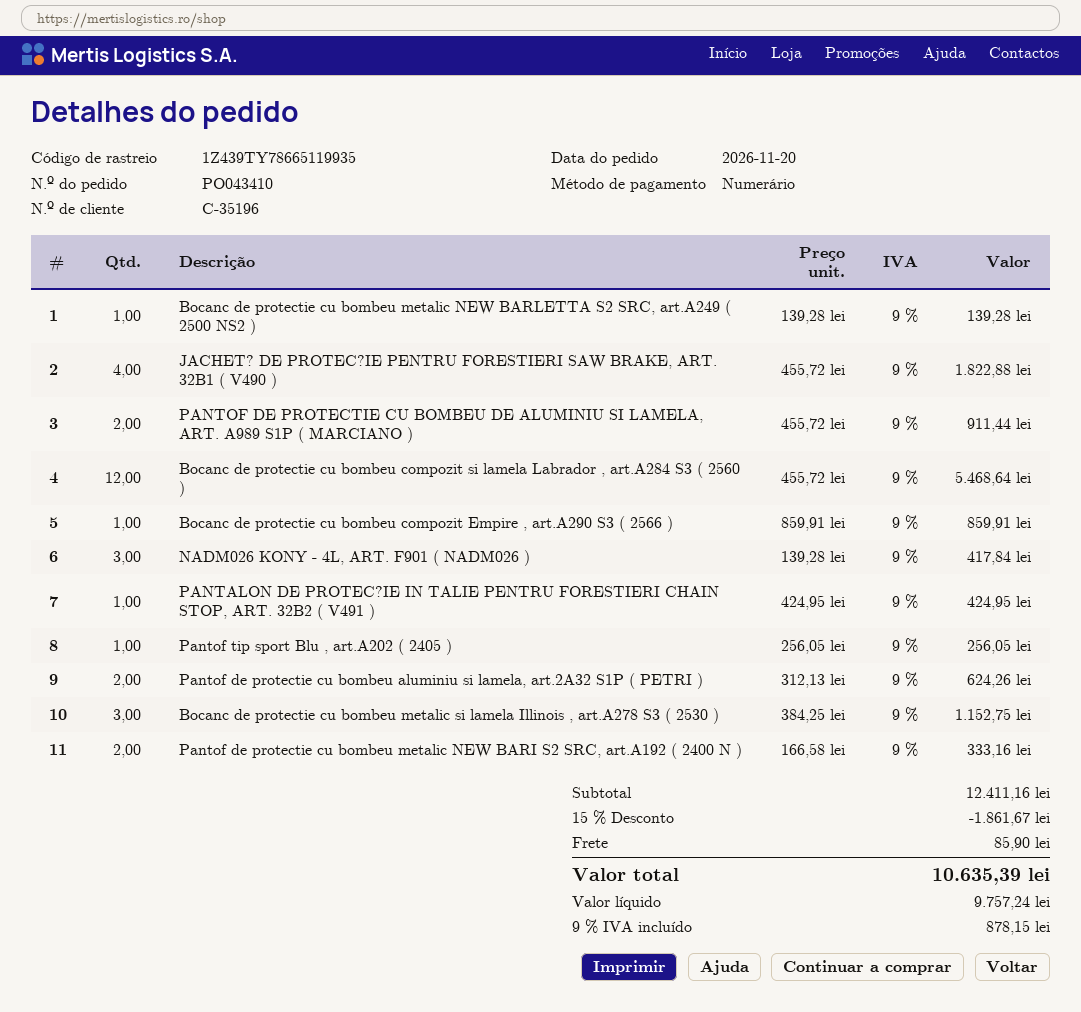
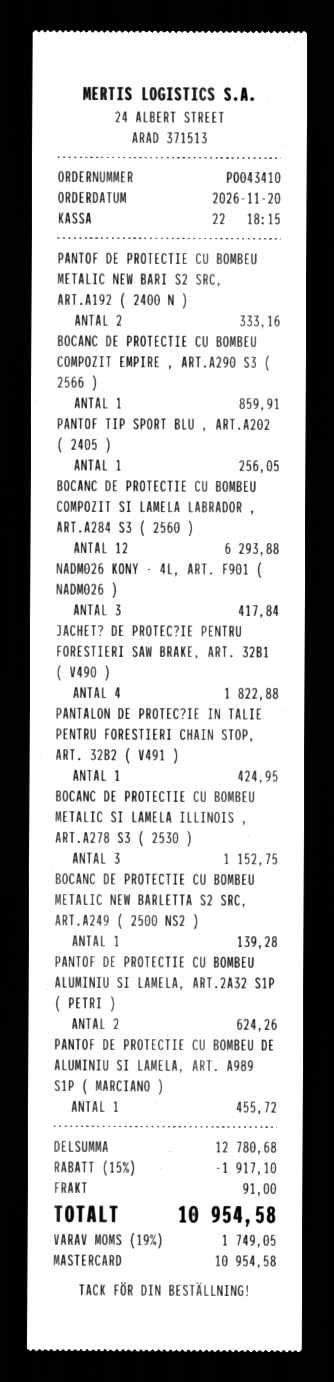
payment method: cash -> Mastercard
PANTOF DE PROTECTIE CU BOMBEU DE ALUMINIU SI LAMELA, ART. A989 S1P ( MARCIANO ): 2 for 911.44 -> 1 for 455.72
Bocanc de protectie cu bombeu compozit si lamela Labrador , art.A284 S3 ( 2560 ): 12 for 5468.64 -> 12 for 6293.88
subtotal: 12411.16 -> 12780.68
discount: 15% = 1861.67 -> 15% = 1917.10
shipping: 85.90 -> 91.00
tax: 9% = 878.15 -> 19% = 1749.05
total: 10635.39 -> 10954.58

